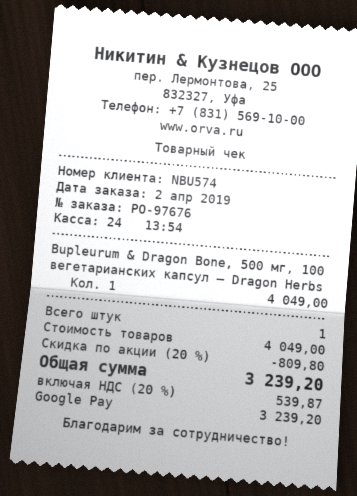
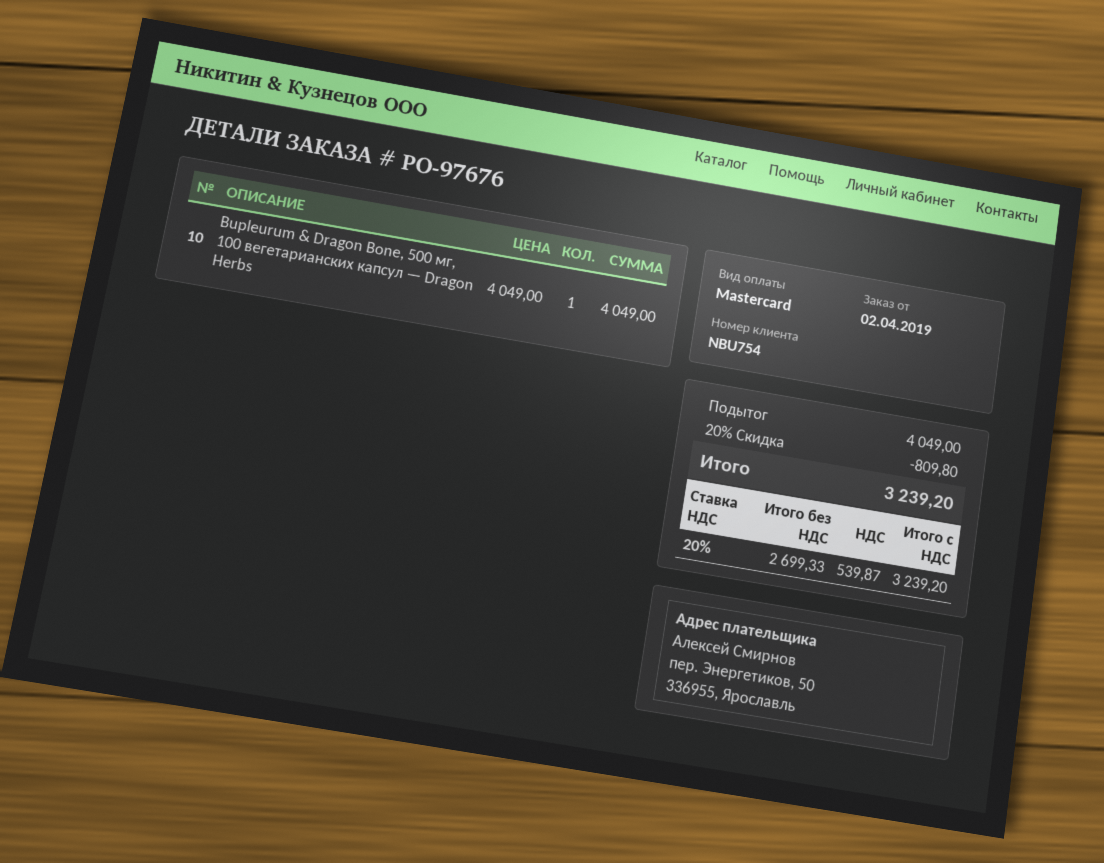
customer number: NBU574 -> NBU754
payment method: Google Pay -> Mastercard

